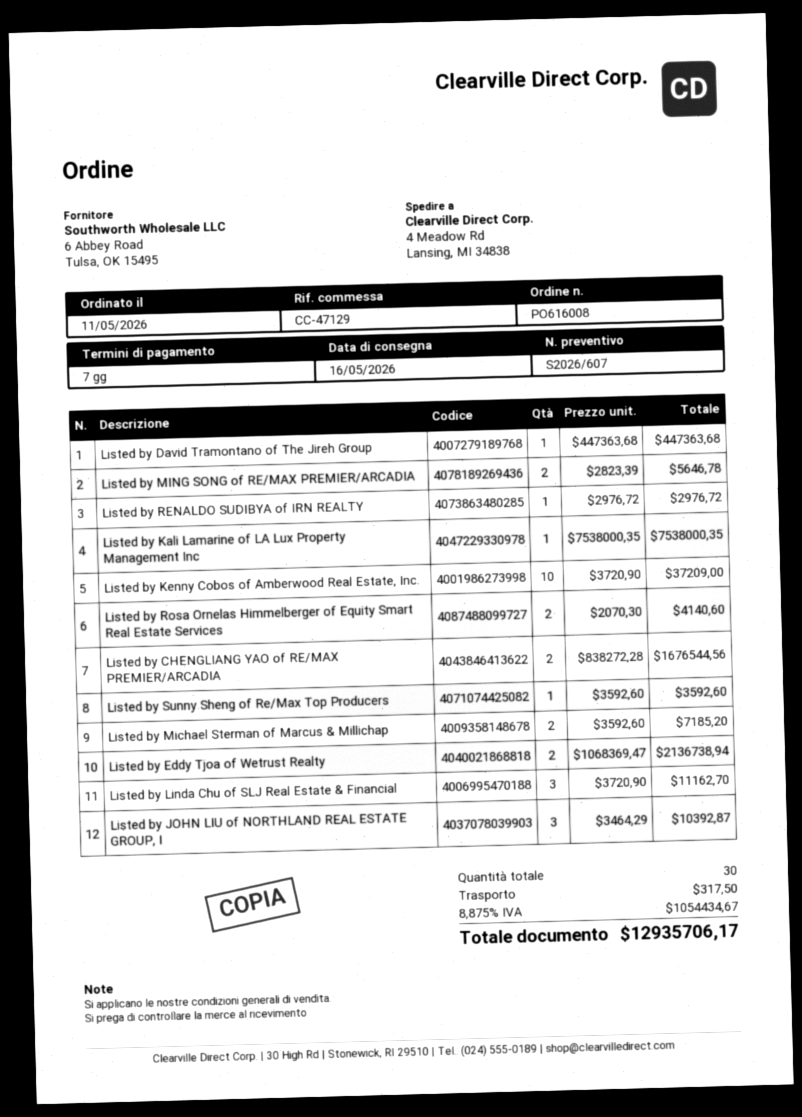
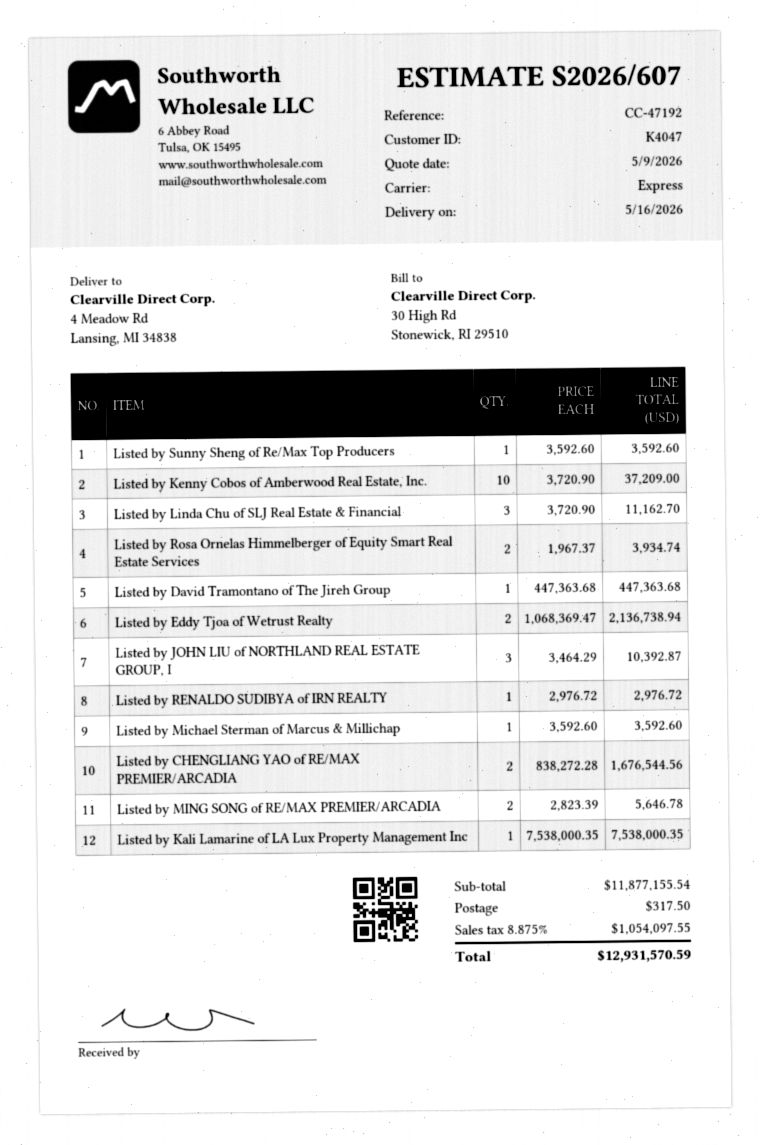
reference: CC-47129 -> CC-47192
Listed by Rosa Ornelas Himmelberger of Equity Smart Real Estate Services: 2 x 2070.30 = 4140.60 -> 2 x 1967.37 = 3934.74
Listed by Michael Sterman of Marcus & Millichap: 2 x 3592.60 = 7185.20 -> 1 x 3592.60 = 3592.60
tax: 8.875% = 1054434.67 -> 8.875% = 1054097.55
total: 12935706.17 -> 12931570.59

